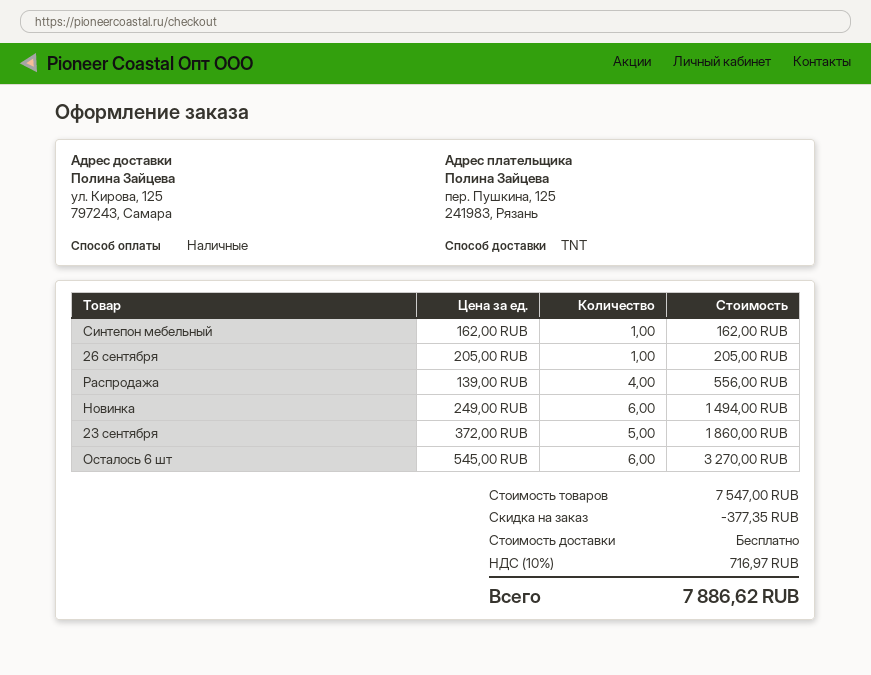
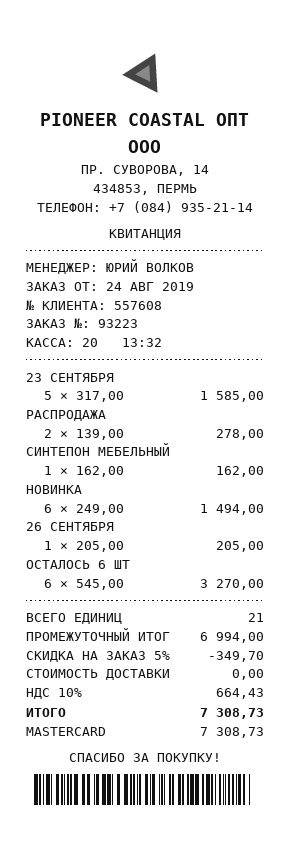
payment method: cash -> Mastercard
Распродажа: 4 x 139.00 = 556.00 -> 2 x 139.00 = 278.00
23 сентября: 5 x 372.00 = 1860.00 -> 5 x 317.00 = 1585.00
subtotal: 7547.00 -> 6994.00
discount: 377.35 -> 349.70
tax: 10% = 716.97 -> 10% = 664.43
total: 7886.62 -> 7308.73

